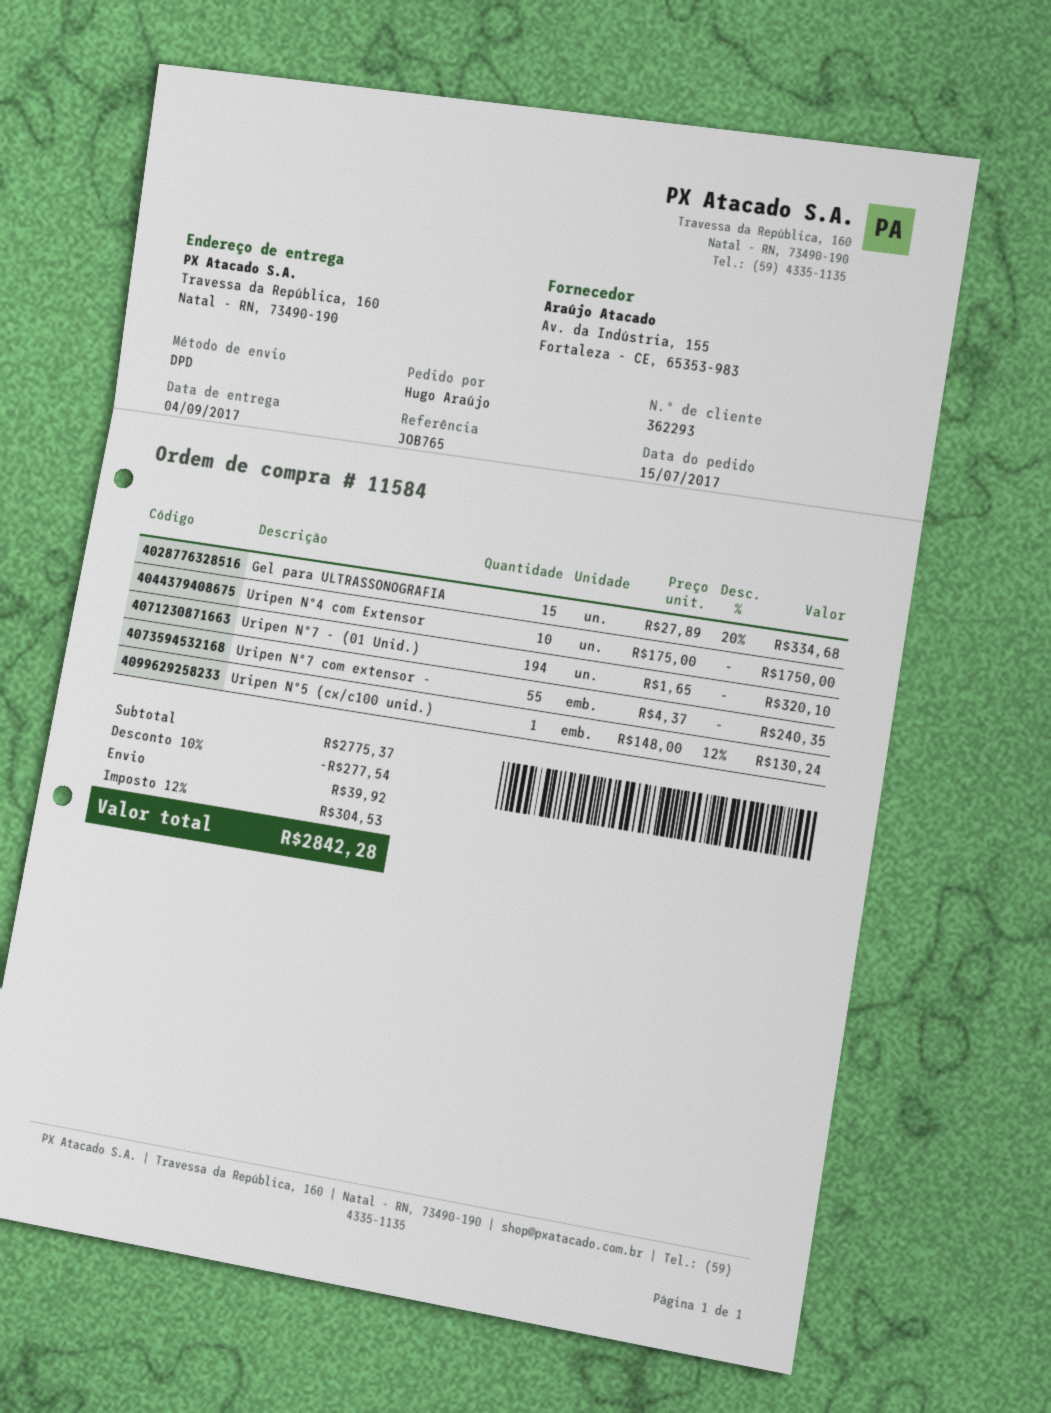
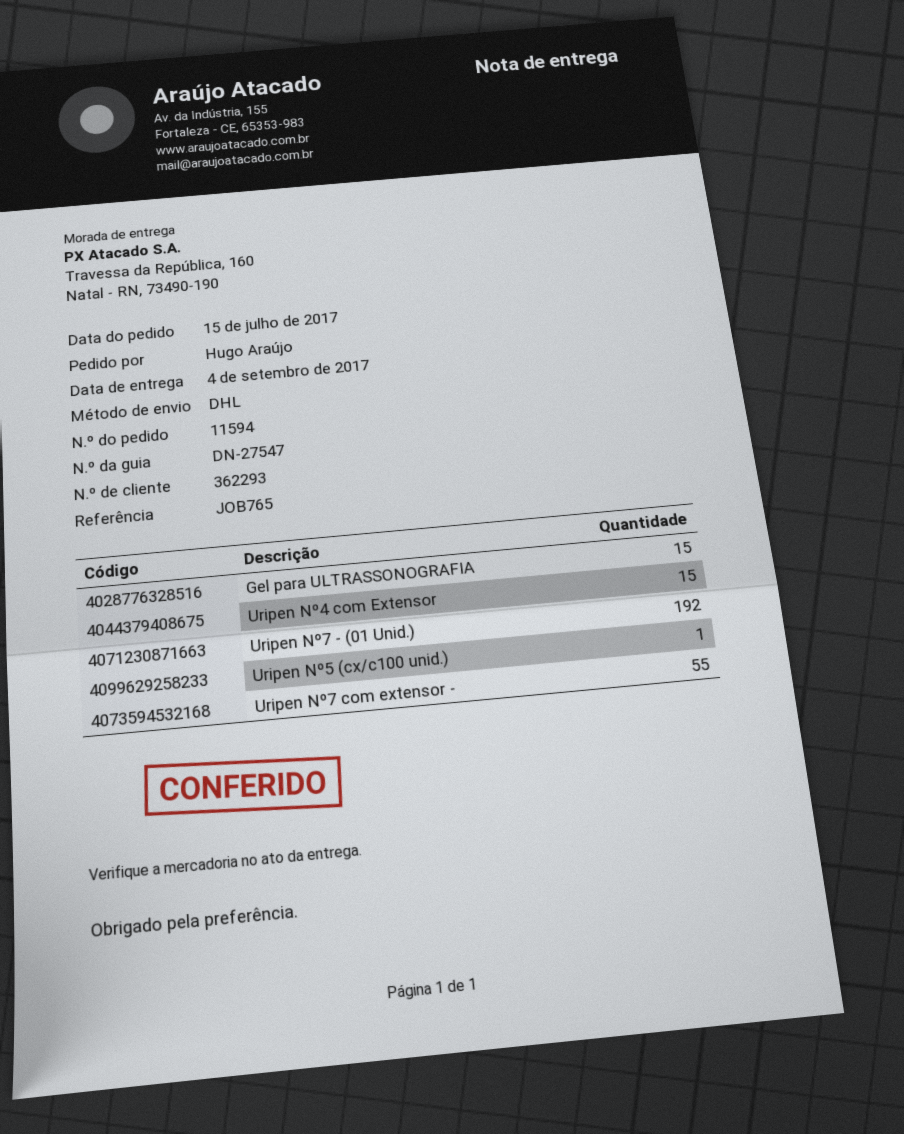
order number: 11584 -> 11594
shipping method: DPD -> DHL
Uripen Nº4 com Extensor: 10 -> 15
Uripen Nº7 - (01 Unid.): 194 -> 192

